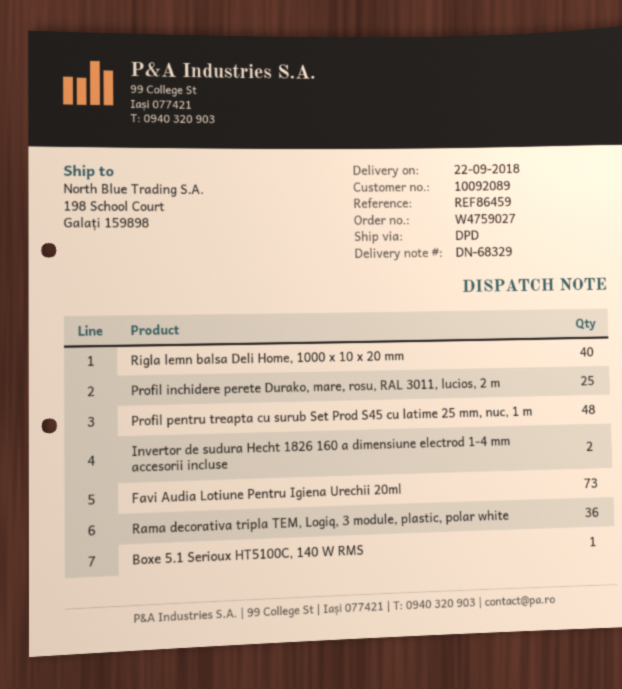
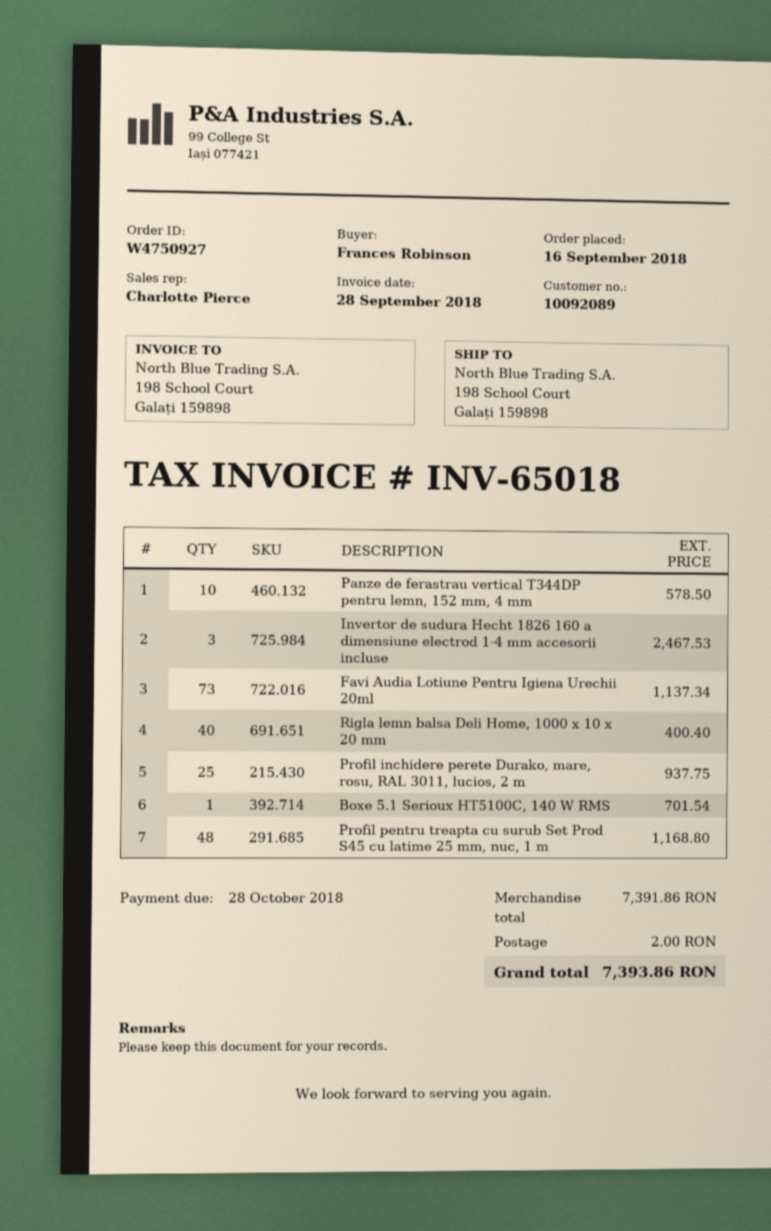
order number: W4759027 -> W4750927
Invertor de sudura Hecht 1826 160 a dimensiune electrod 1-4 mm accesorii incluse: 2 -> 3
Rama decorativa tripla TEM, Logiq, 3 module, plastic, polar white: 36 -> none
Panze de ferastrau vertical T344DP pentru lemn, 152 mm, 4 mm: none -> 10

